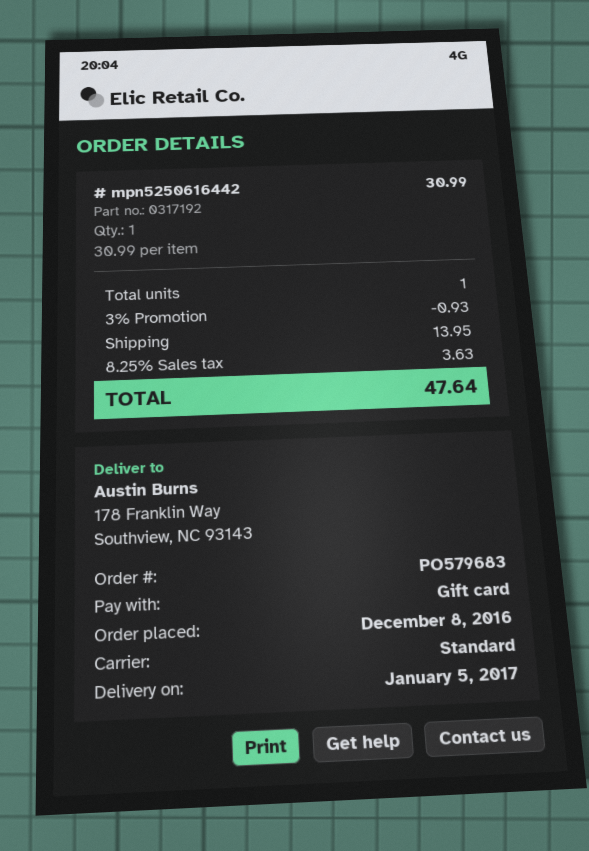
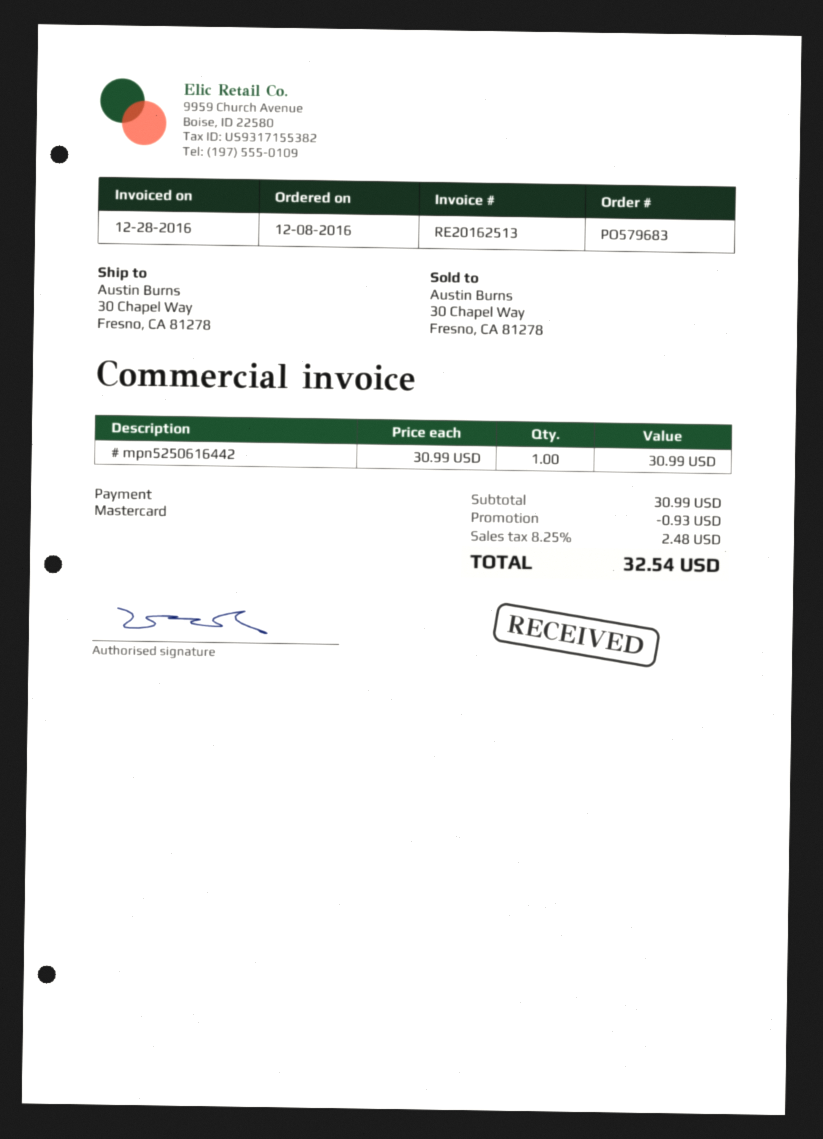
payment method: gift card -> Mastercard
ship to: 178 Franklin Way, Southview, NC 93143 -> 30 Chapel Way, Fresno, CA 81278
shipping: 13.95 -> none
tax: 8.25% = 3.63 -> 8.25% = 2.48
total: 47.64 -> 32.54

